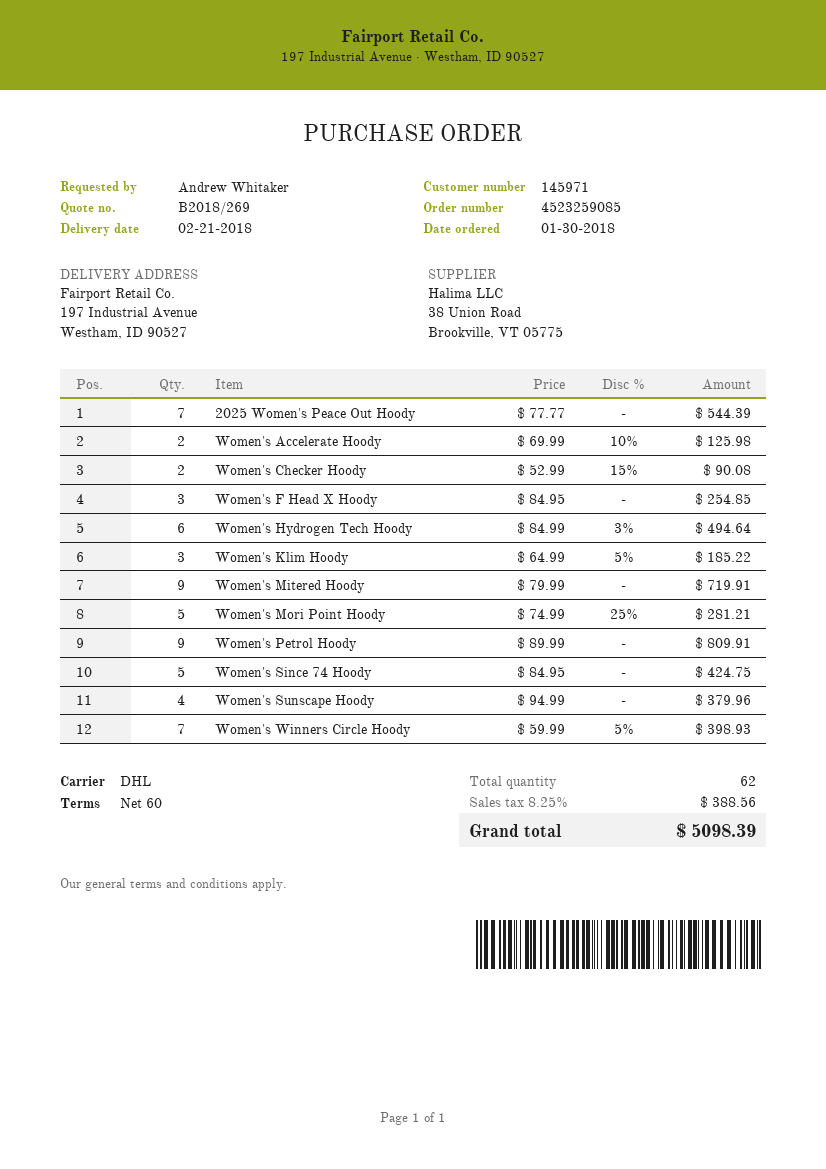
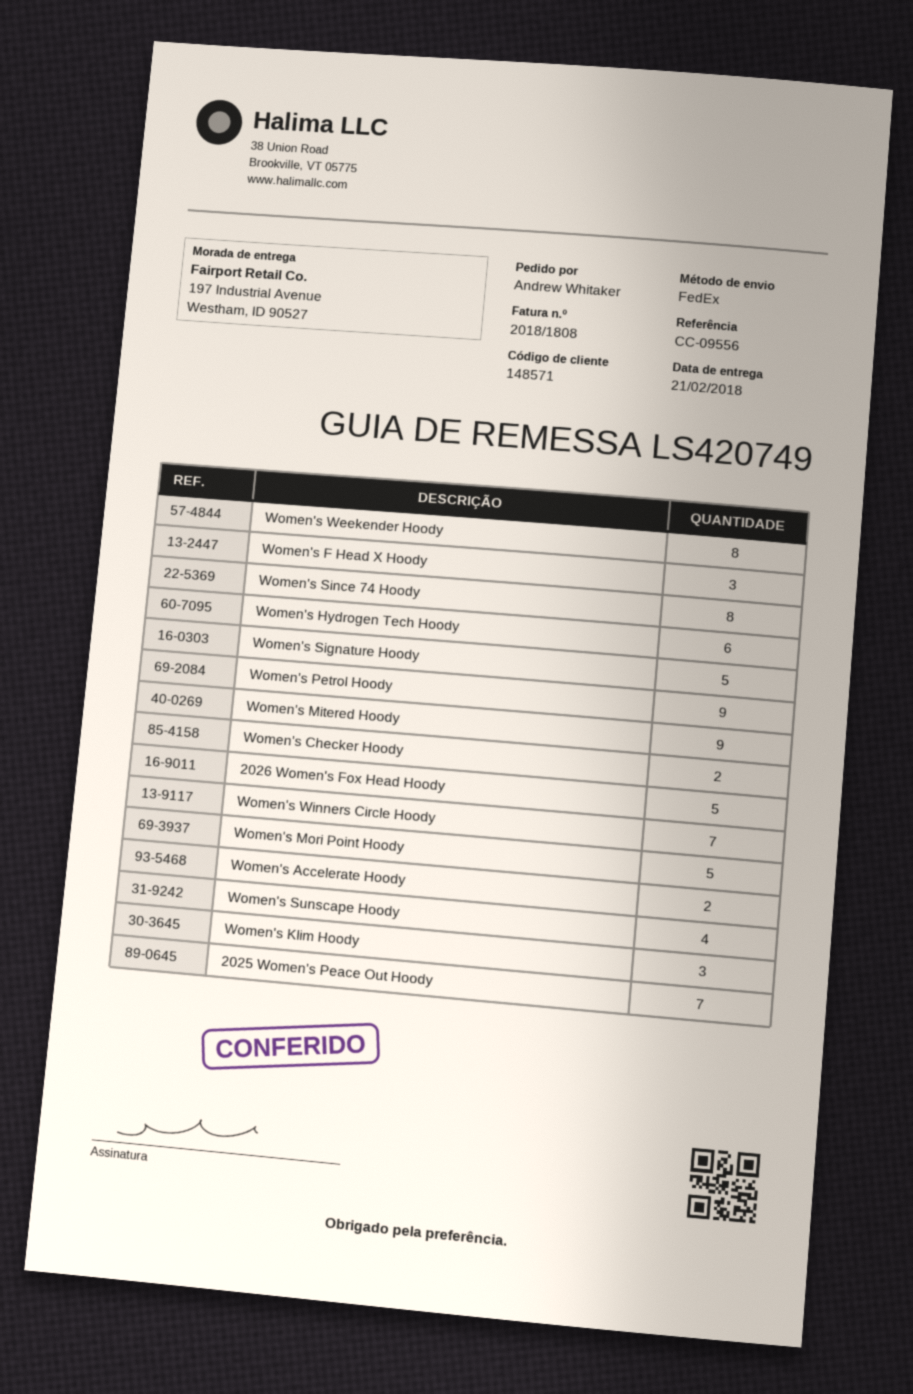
customer number: 145971 -> 148571
shipping method: DHL -> FedEx
Women's Since 74 Hoody: 5 -> 8
Women's Weekender Hoody: none -> 8
Women's Signature Hoody: none -> 5
2026 Women's Fox Head Hoody: none -> 5

